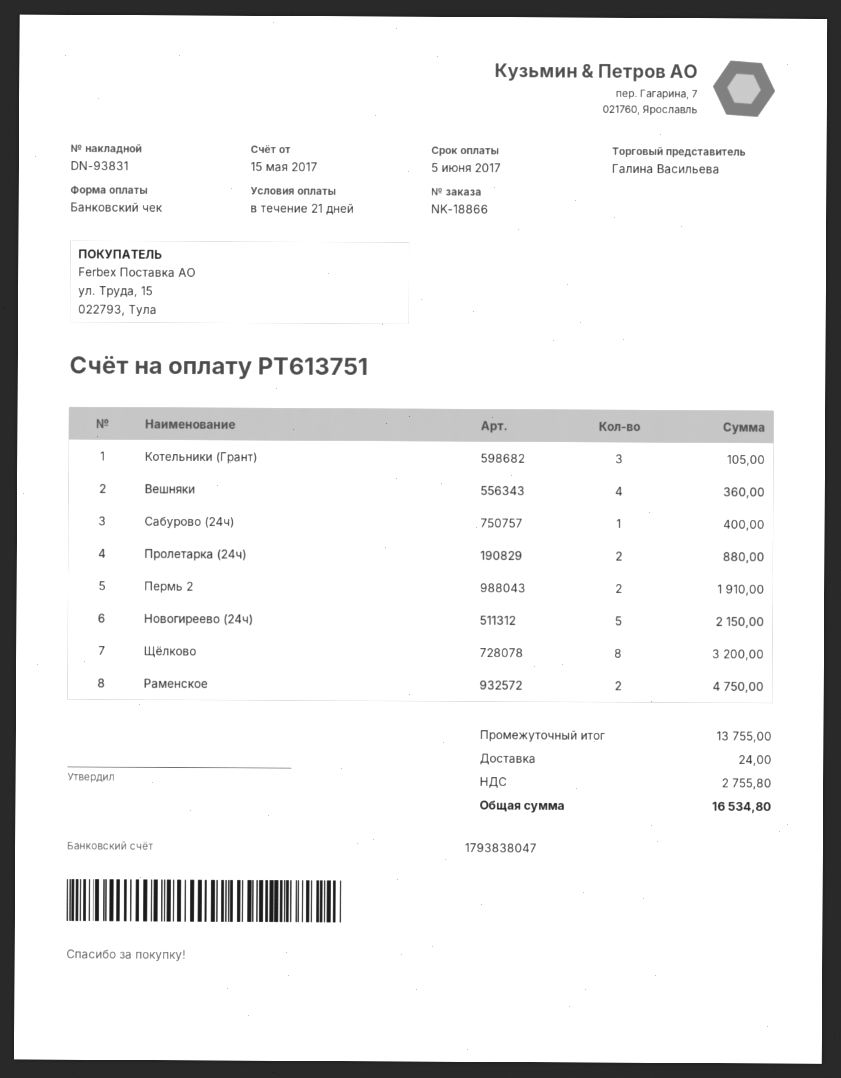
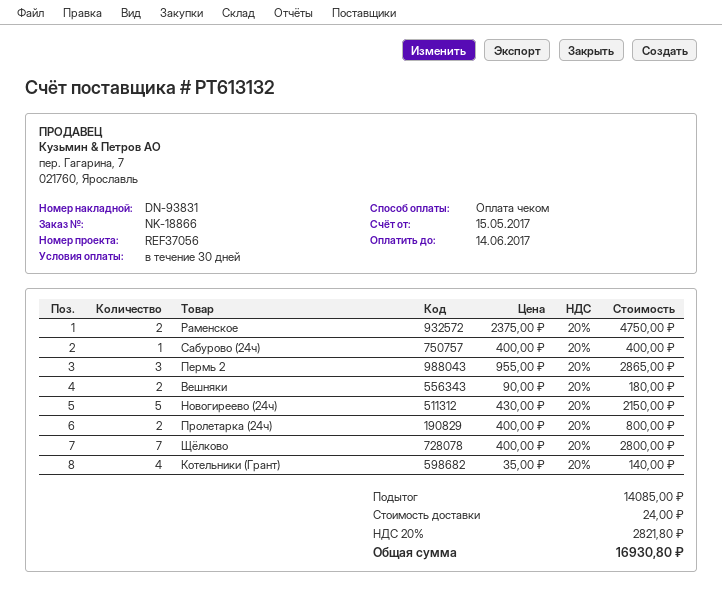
invoice number: PT613751 -> PT613132
payment terms: 21 days -> 30 days
due date: 2017-06-05 -> 2017-06-14
Котельники (Грант): 3 for 105.00 -> 4 for 140.00
Вешняки: 4 for 360.00 -> 2 for 180.00
Пролетарка (24ч): 2 for 880.00 -> 2 for 800.00
Пермь 2: 2 for 1910.00 -> 3 for 2865.00
Щёлково: 8 for 3200.00 -> 7 for 2800.00
subtotal: 13755.00 -> 14085.00
tax: 2755.80 -> 2821.80
total: 16534.80 -> 16930.80

